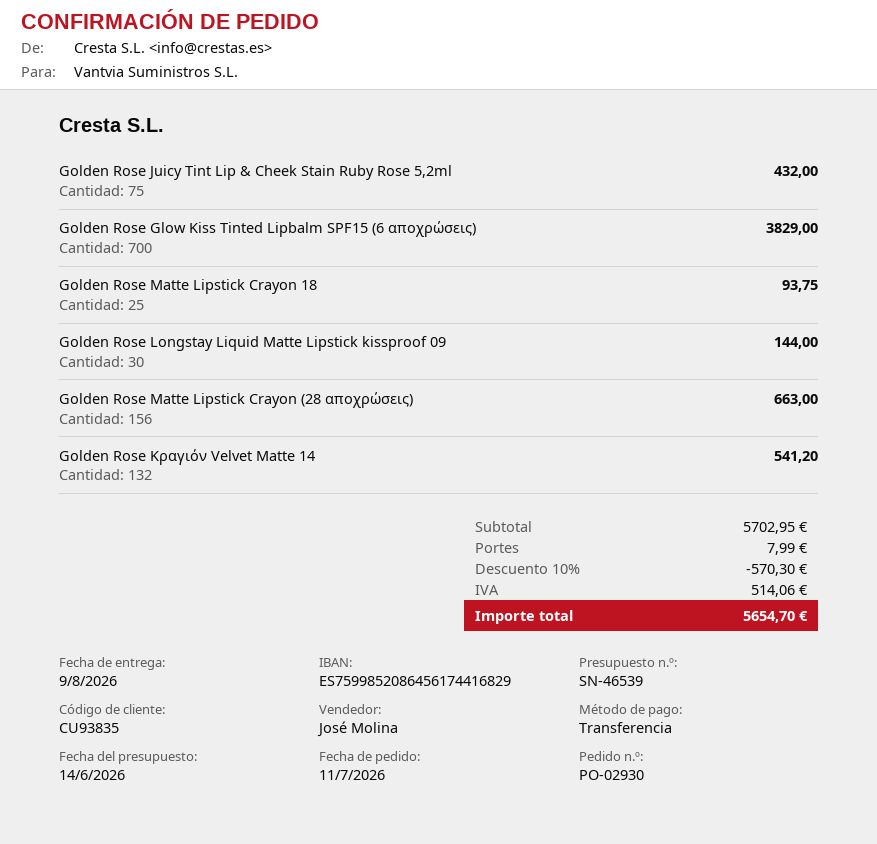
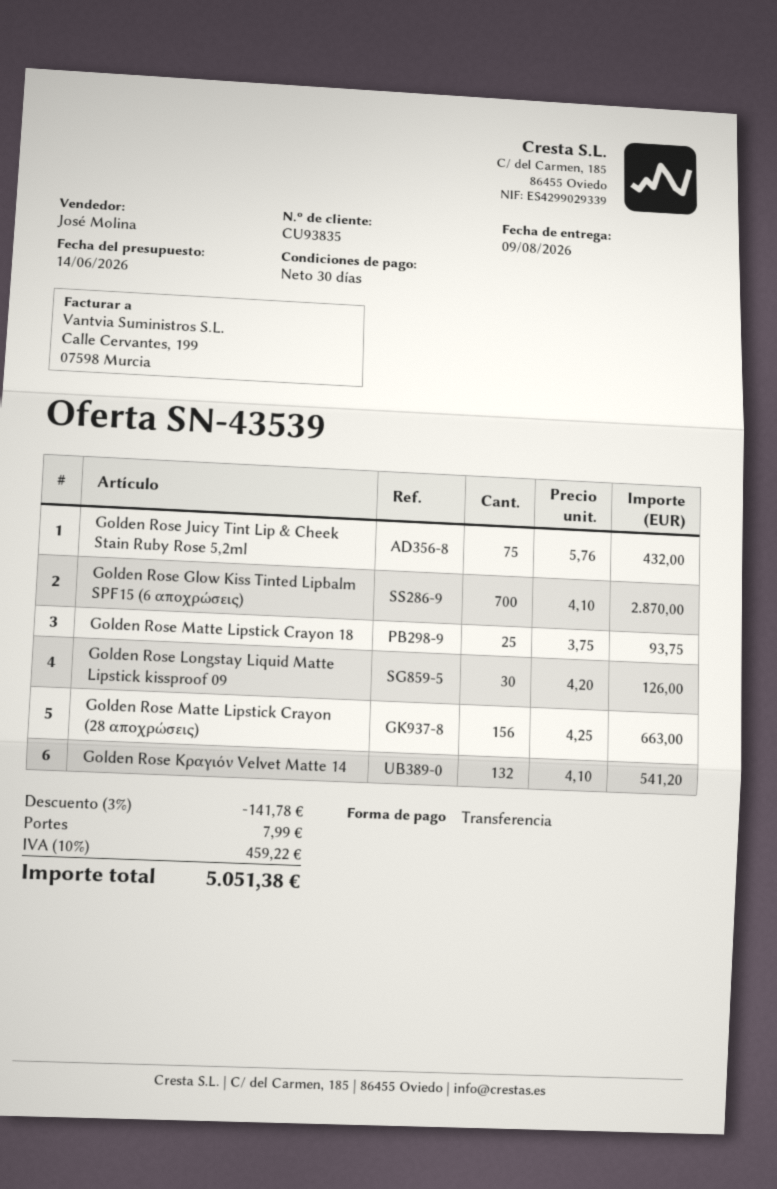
quote number: SN-46539 -> SN-43539
Golden Rose Glow Kiss Tinted Lipbalm SPF15 (6 αποχρώσεις): 700 for 3829.00 -> 700 for 2870.00
Golden Rose Longstay Liquid Matte Lipstick kissproof 09: 30 for 144.00 -> 30 for 126.00
discount: 10% = 570.30 -> 3% = 141.78
tax: 514.06 -> 459.22
total: 5654.70 -> 5051.38

